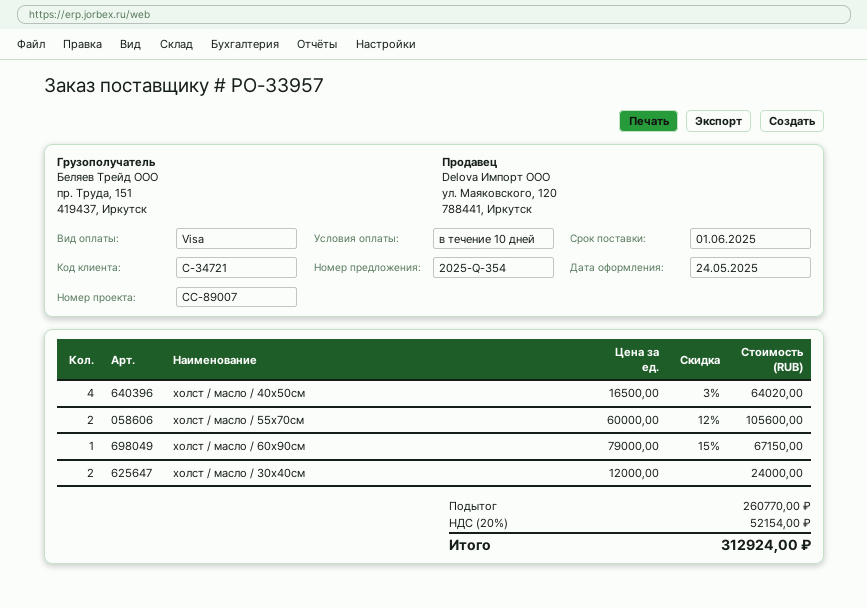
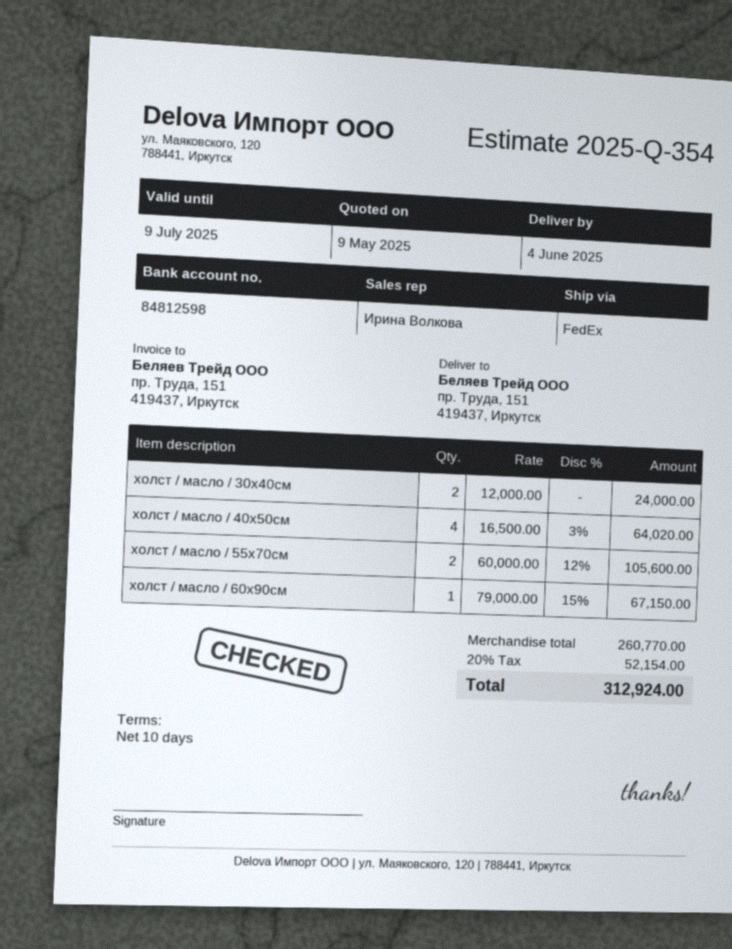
delivery date: 2025-06-01 -> 2025-06-04

